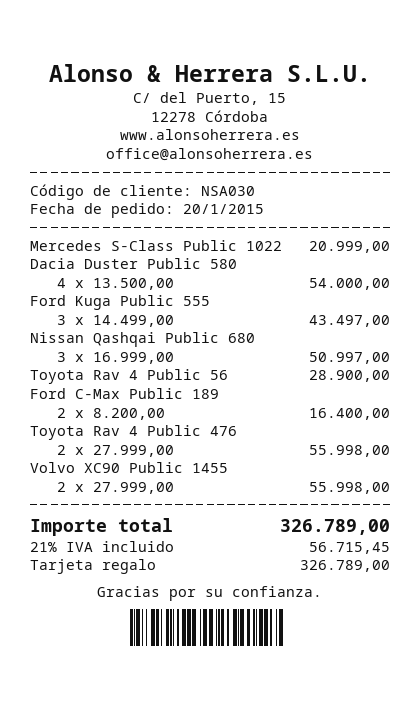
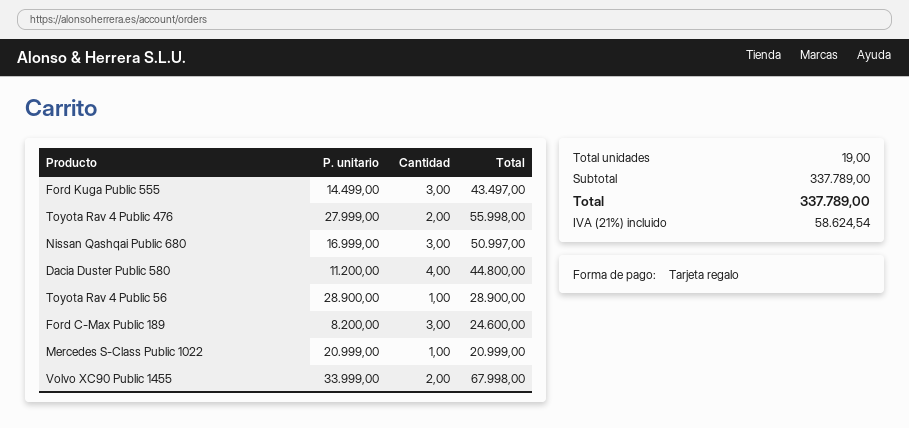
Dacia Duster Public 580: 4 x 13500.00 = 54000.00 -> 4 x 11200.00 = 44800.00
Ford C-Max Public 189: 2 x 8200.00 = 16400.00 -> 3 x 8200.00 = 24600.00
Volvo XC90 Public 1455: 2 x 27999.00 = 55998.00 -> 2 x 33999.00 = 67998.00
tax: 21% = 56715.45 -> 21% = 58624.54
total: 326789.00 -> 337789.00

